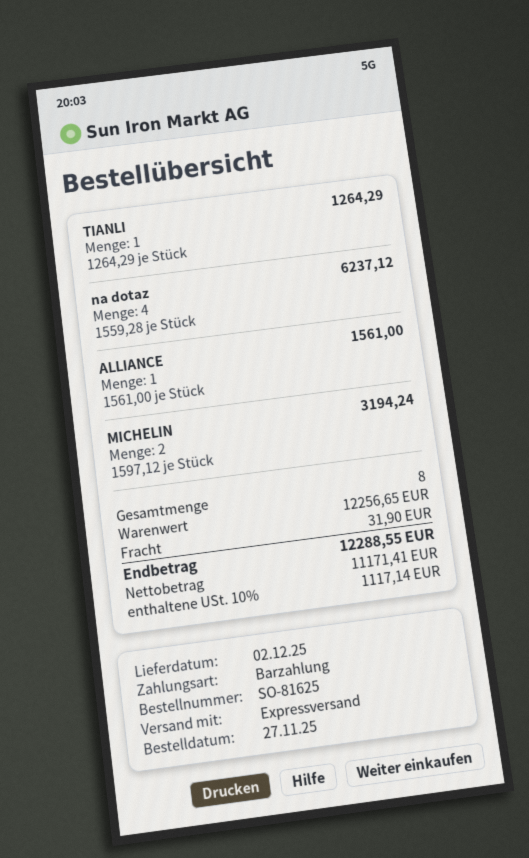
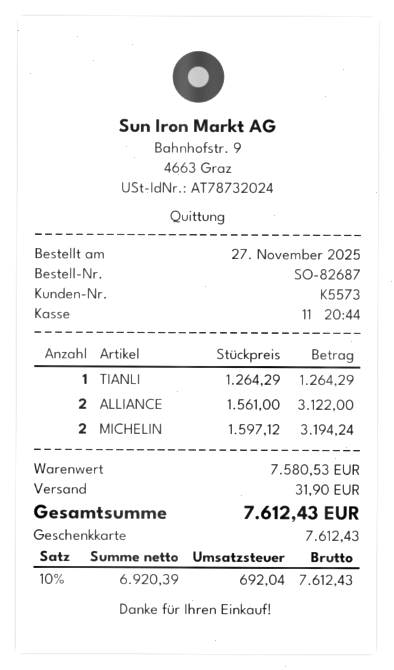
order number: SO-81625 -> SO-82687
payment method: cash -> gift card
na dotaz: 4 x 1559.28 = 6237.12 -> none
ALLIANCE: 1 x 1561.00 = 1561.00 -> 2 x 1561.00 = 3122.00
subtotal: 12256.65 -> 7580.53
net: 11171.41 -> 6920.39
tax: 10% = 1117.14 -> 10% = 692.04
total: 12288.55 -> 7612.43

